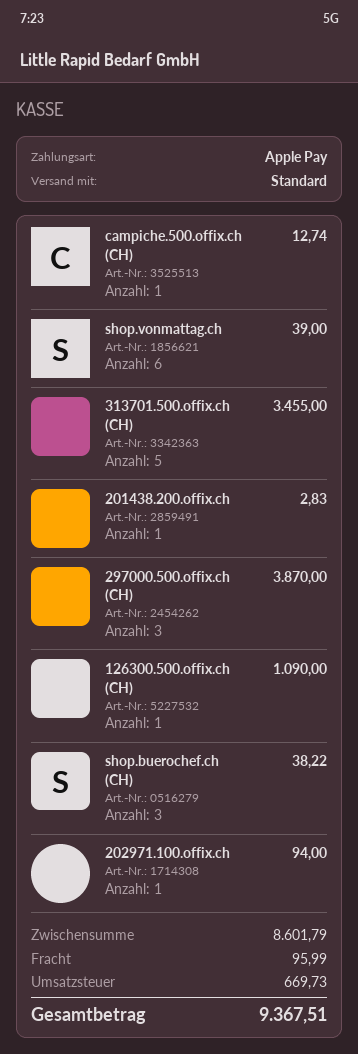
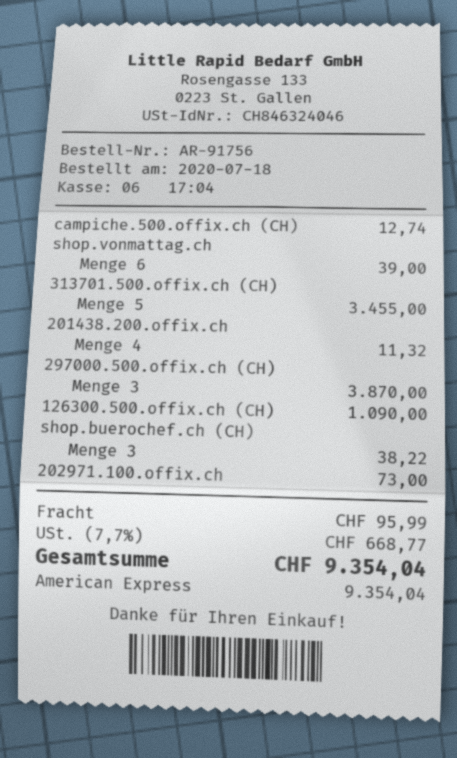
payment method: Apple Pay -> American Express
201438.200.offix.ch: 1 for 2.83 -> 4 for 11.32
202971.100.offix.ch: 1 for 94.00 -> 1 for 73.00
tax: 669.73 -> 668.77
total: 9367.51 -> 9354.04

